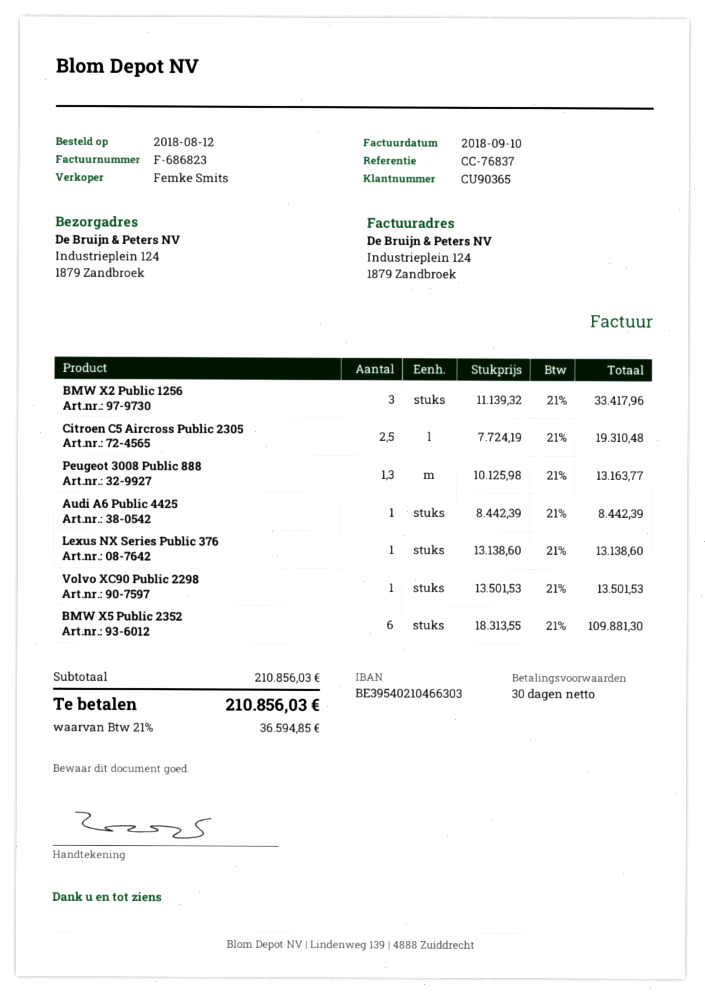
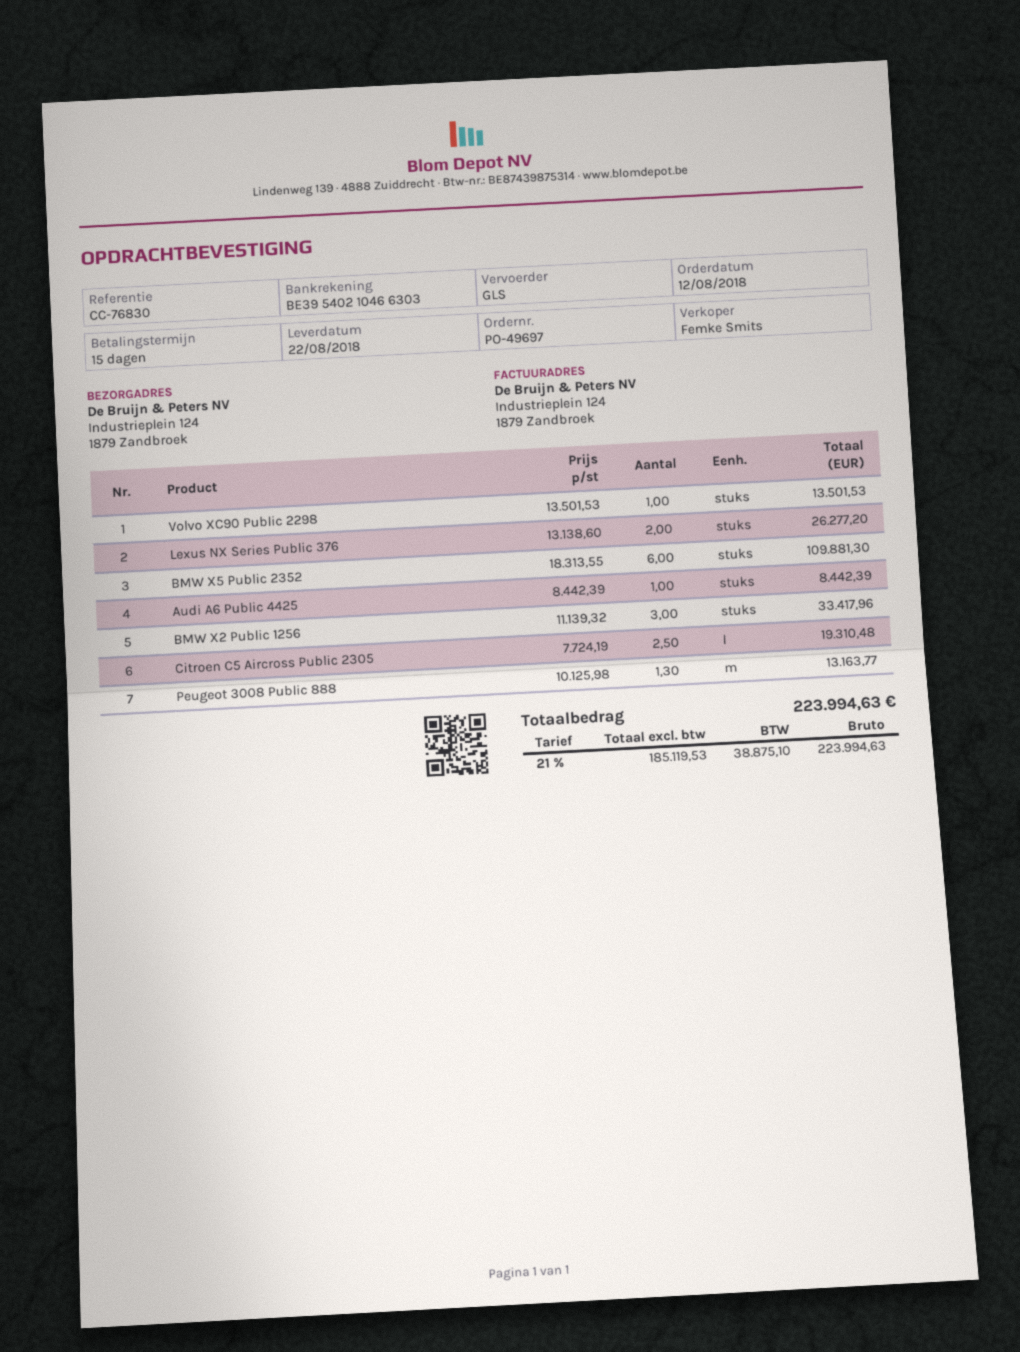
payment terms: 30 days -> 15 days
reference: CC-76837 -> CC-76830
Lexus NX Series Public 376: 1 x 13138.60 = 13138.60 -> 2 x 13138.60 = 26277.20
tax: 21% = 36594.85 -> 21% = 38875.10
total: 210856.03 -> 223994.63

